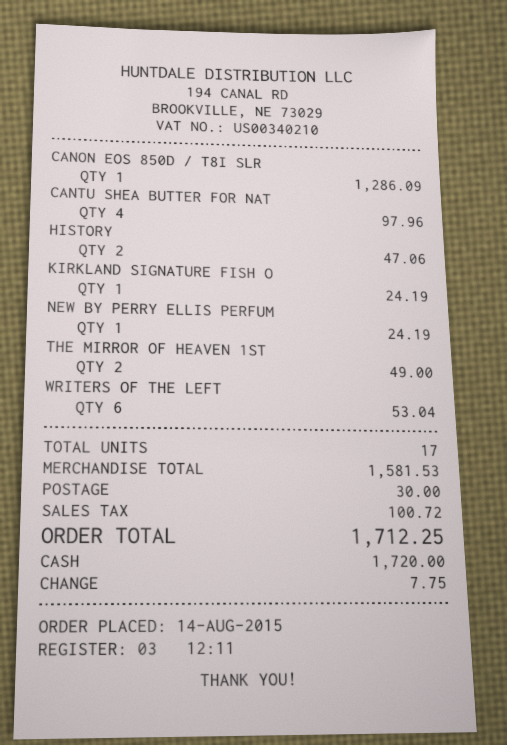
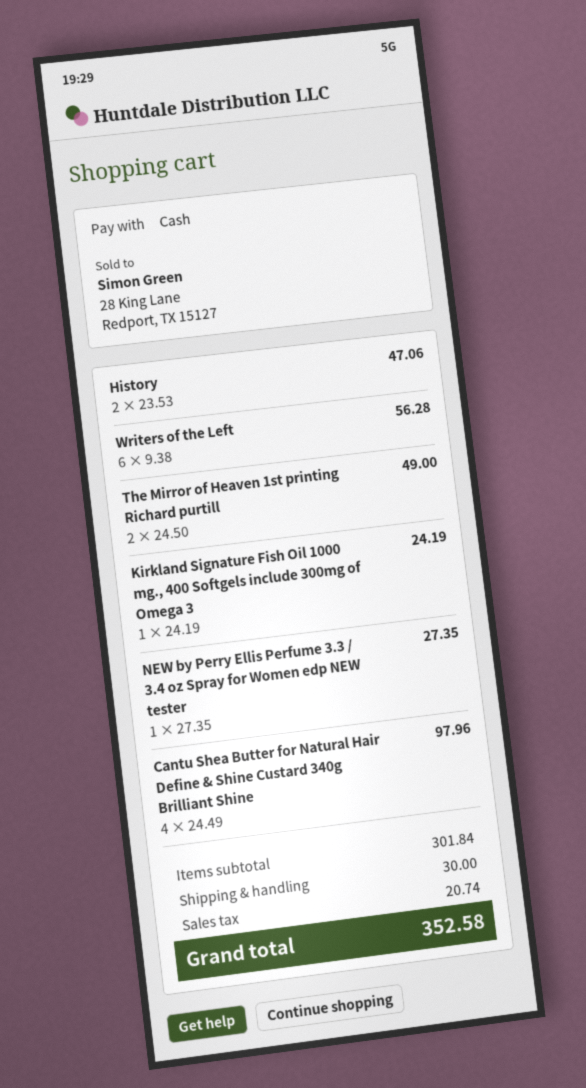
CANON EOS 850D / T8I SLR: 1 for 1286.09 -> none
NEW BY PERRY ELLIS PERFUM: 1 for 24.19 -> 1 for 27.35
WRITERS OF THE LEFT: 6 for 53.04 -> 6 for 56.28
subtotal: 1581.53 -> 301.84
tax: 100.72 -> 20.74
total: 1712.25 -> 352.58

